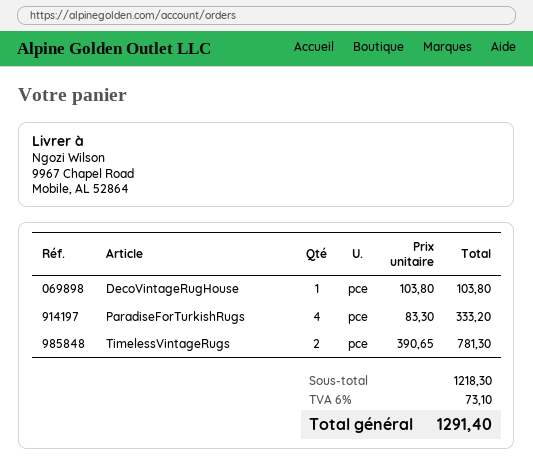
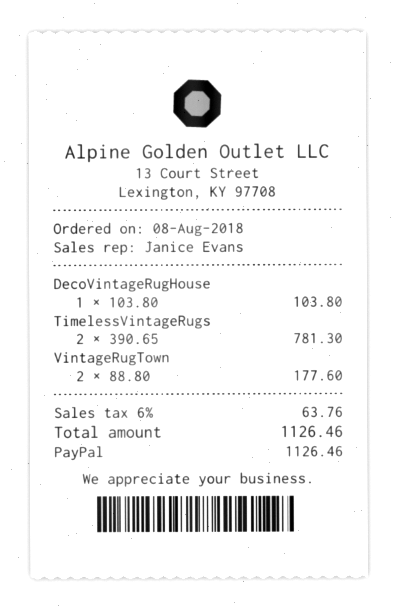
ParadiseForTurkishRugs: 4 x 83.30 = 333.20 -> none
VintageRugTown: none -> 2 x 88.80 = 177.60
tax: 6% = 73.10 -> 6% = 63.76
total: 1291.40 -> 1126.46

